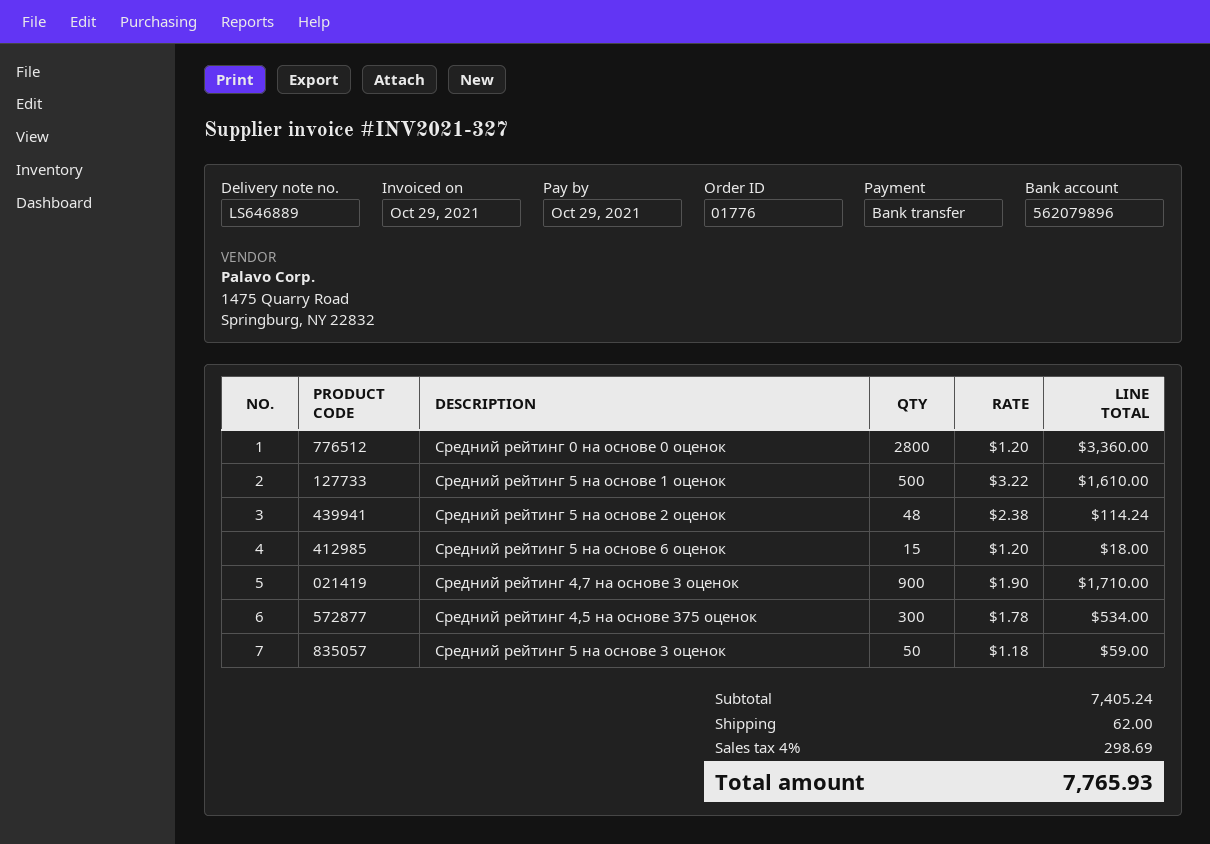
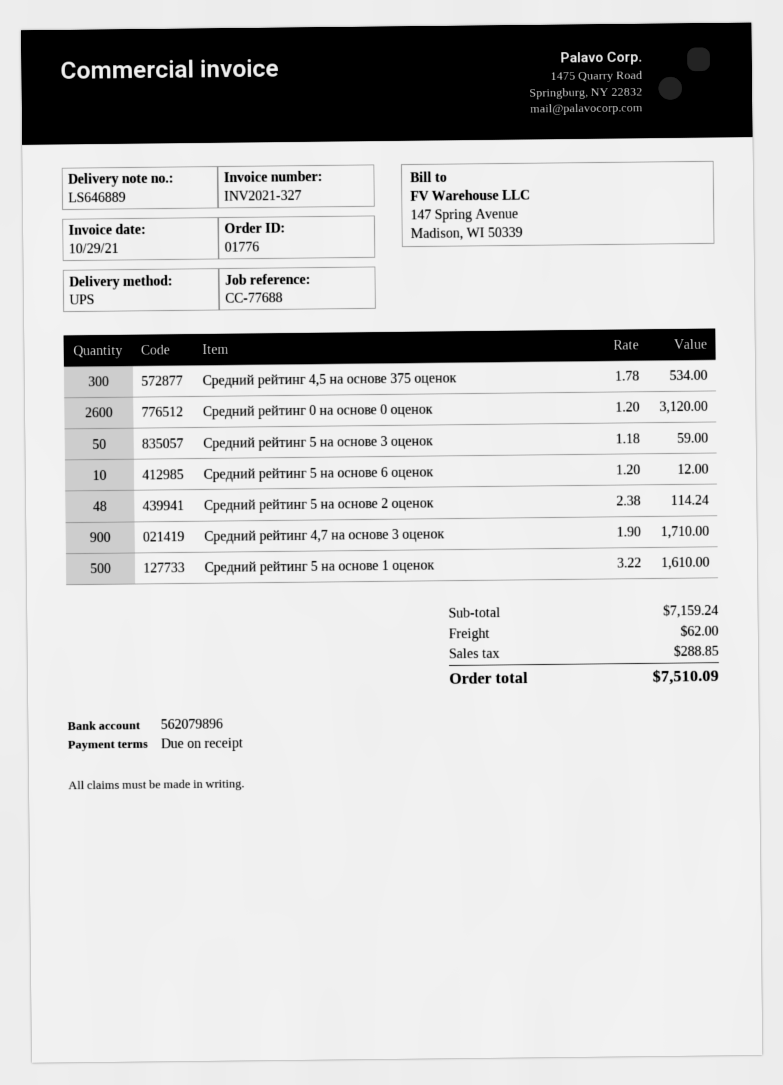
Средний рейтинг 0 на основе 0 оценок: 2800 x 1.20 = 3360.00 -> 2600 x 1.20 = 3120.00
Средний рейтинг 5 на основе 6 оценок: 15 x 1.20 = 18.00 -> 10 x 1.20 = 12.00
subtotal: 7405.24 -> 7159.24
tax: 298.69 -> 288.85
total: 7765.93 -> 7510.09

